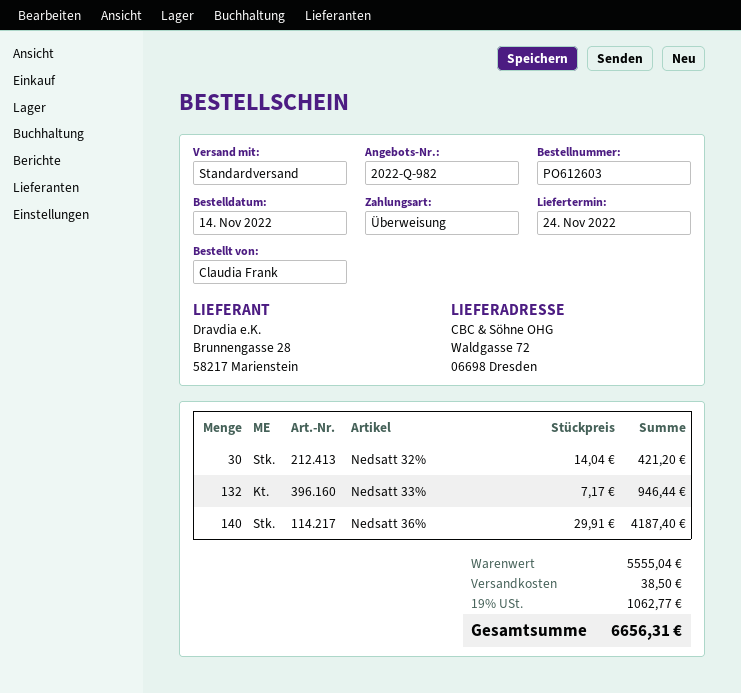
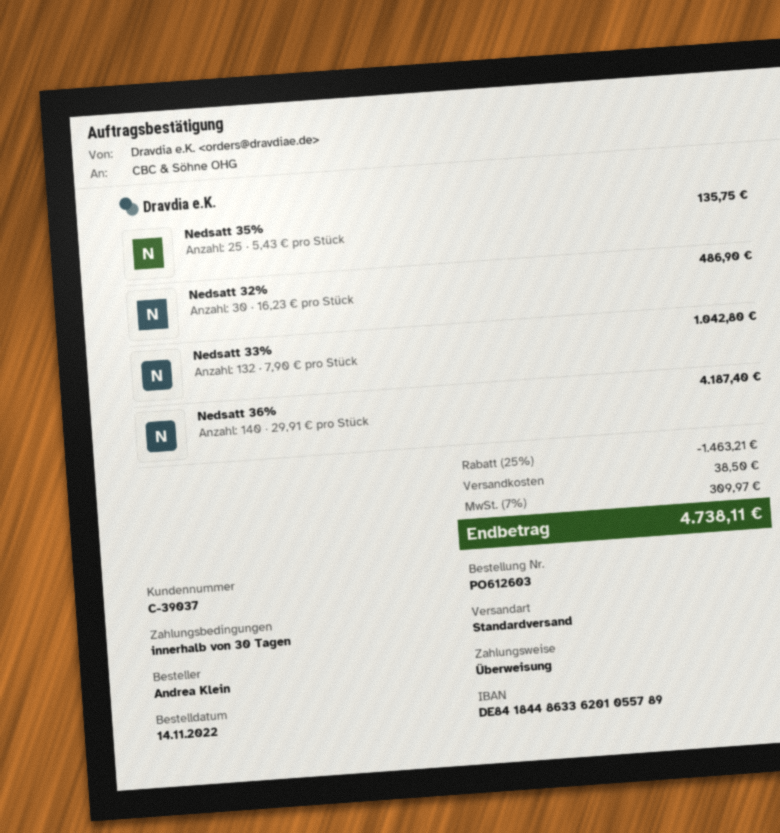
ordered by: Claudia Frank -> Andrea Klein
Nedsatt 32%: 30 x 14.04 = 421.20 -> 30 x 16.23 = 486.90
Nedsatt 33%: 132 x 7.17 = 946.44 -> 132 x 7.90 = 1042.80
Nedsatt 35%: none -> 25 x 5.43 = 135.75
discount: none -> 25% = 1463.21
tax: 19% = 1062.77 -> 7% = 309.97
total: 6656.31 -> 4738.11

